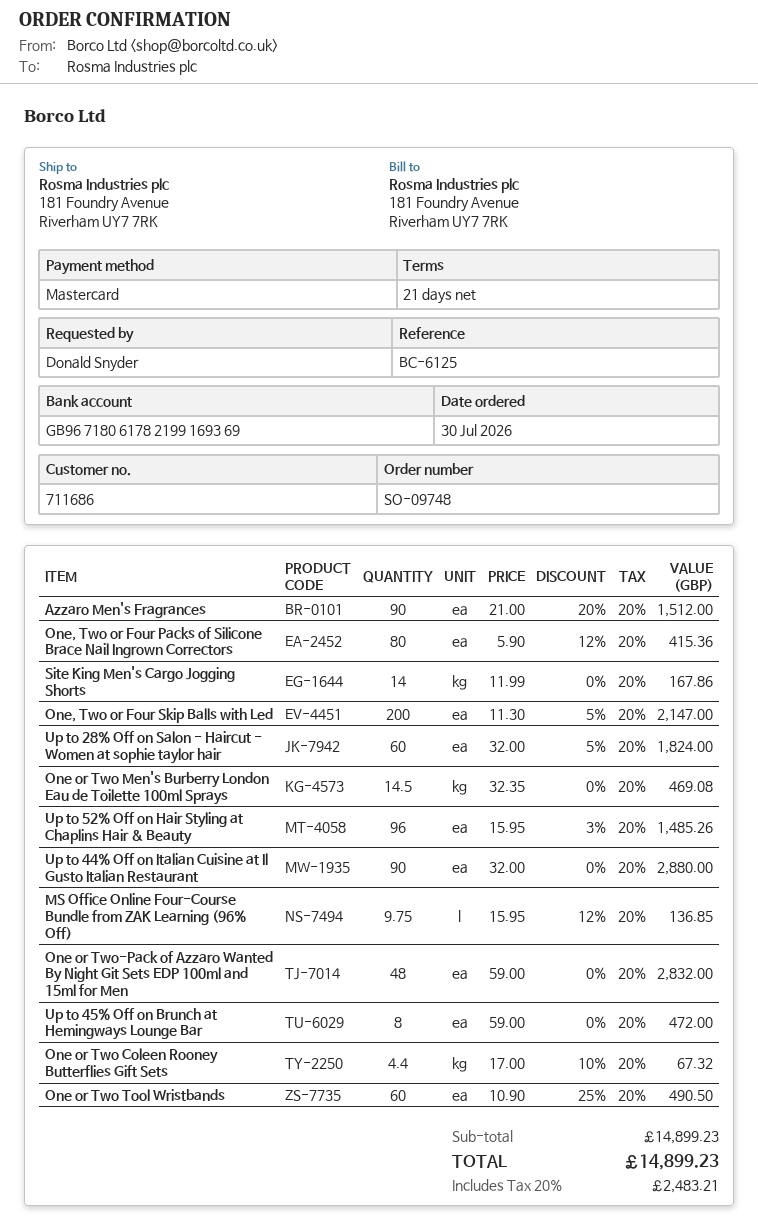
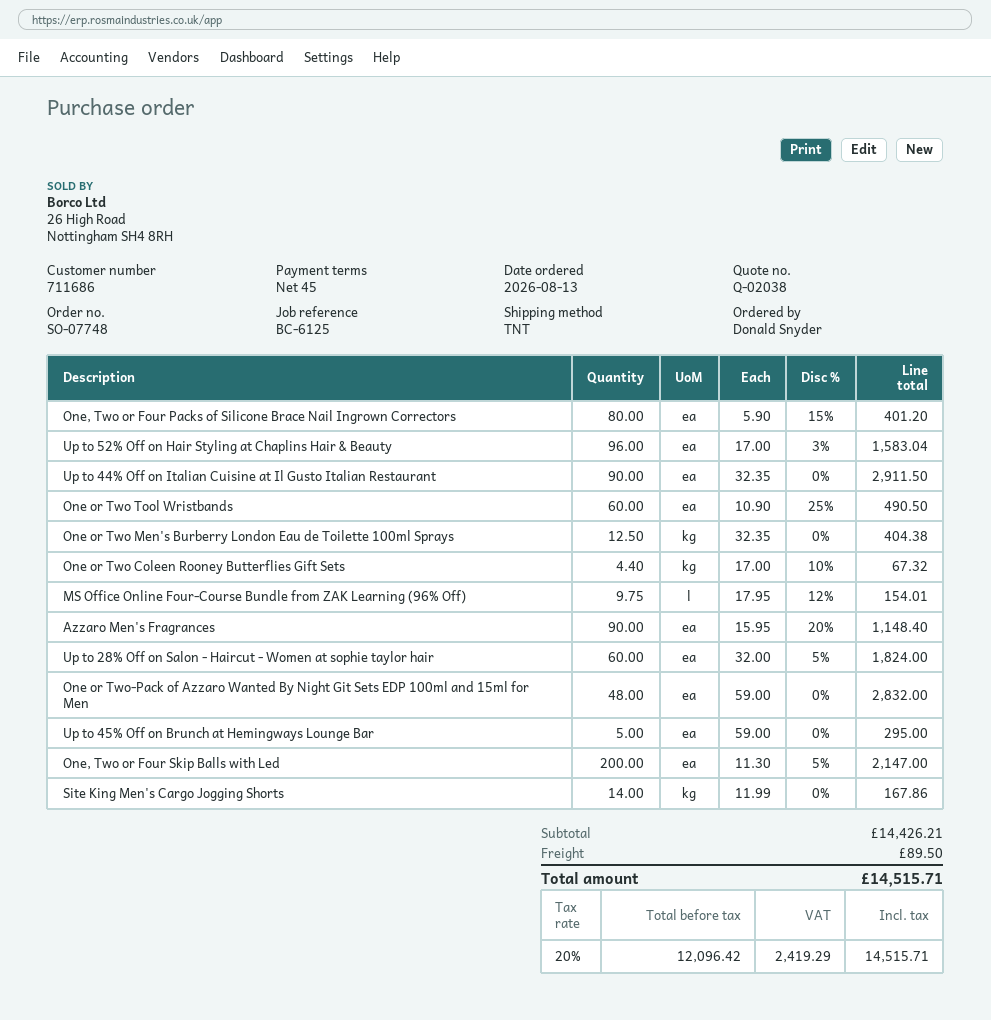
order number: SO-09748 -> SO-07748
order date: 2026-07-30 -> 2026-08-13
payment terms: 21 days -> 45 days
Azzaro Men's Fragrances: 90 x 21.00 - 20% = 1512.00 -> 90 x 15.95 - 20% = 1148.40
One, Two or Four Packs of Silicone Brace Nail Ingrown Correctors: 80 x 5.90 - 12% = 415.36 -> 80 x 5.90 - 15% = 401.20
One or Two Men's Burberry London Eau de Toilette 100ml Sprays: 14.5 x 32.35 = 469.08 -> 12.5 x 32.35 = 404.38
Up to 52% Off on Hair Styling at Chaplins Hair & Beauty: 96 x 15.95 - 3% = 1485.26 -> 96 x 17.00 - 3% = 1583.04
Up to 44% Off on Italian Cuisine at Il Gusto Italian Restaurant: 90 x 32.00 = 2880.00 -> 90 x 32.35 = 2911.50
MS Office Online Four-Course Bundle from ZAK Learning (96% Off): 9.75 x 15.95 - 12% = 136.85 -> 9.75 x 17.95 - 12% = 154.01
Up to 45% Off on Brunch at Hemingways Lounge Bar: 8 x 59.00 = 472.00 -> 5 x 59.00 = 295.00
subtotal: 14899.23 -> 14426.21
shipping: none -> 89.50
tax: 20% = 2483.21 -> 20% = 2419.29
total: 14899.23 -> 14515.71

